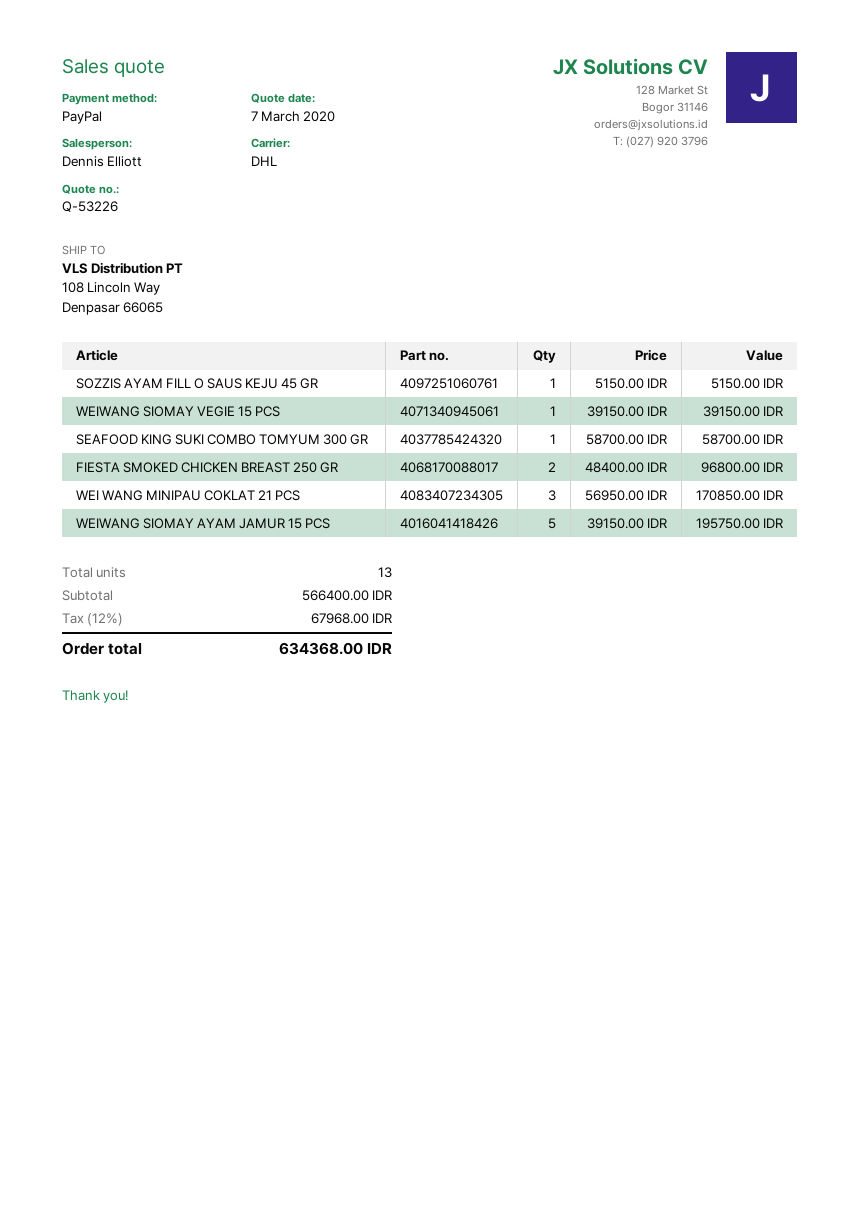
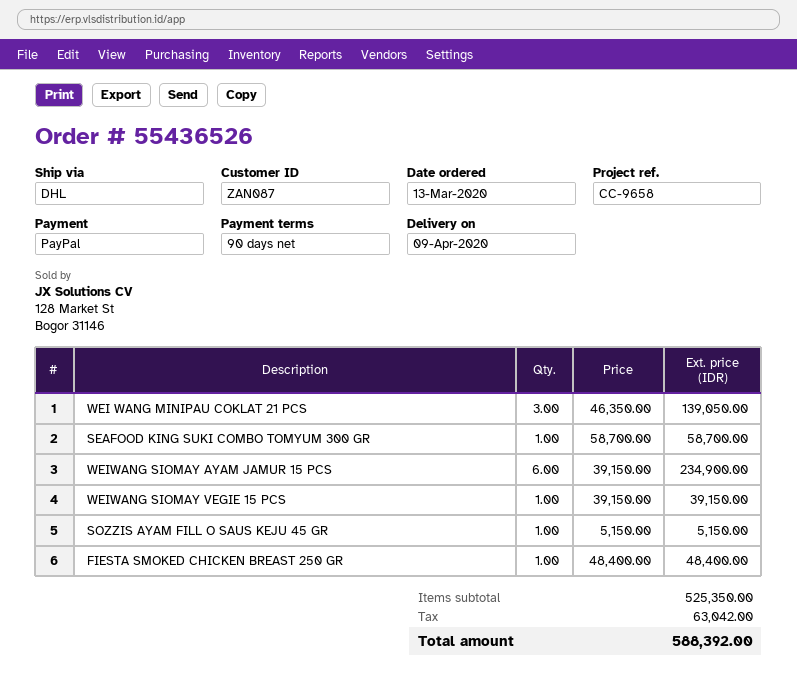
FIESTA SMOKED CHICKEN BREAST 250 GR: 2 x 48400.00 = 96800.00 -> 1 x 48400.00 = 48400.00
WEI WANG MINIPAU COKLAT 21 PCS: 3 x 56950.00 = 170850.00 -> 3 x 46350.00 = 139050.00
WEIWANG SIOMAY AYAM JAMUR 15 PCS: 5 x 39150.00 = 195750.00 -> 6 x 39150.00 = 234900.00
subtotal: 566400.00 -> 525350.00
tax: 67968.00 -> 63042.00
total: 634368.00 -> 588392.00

